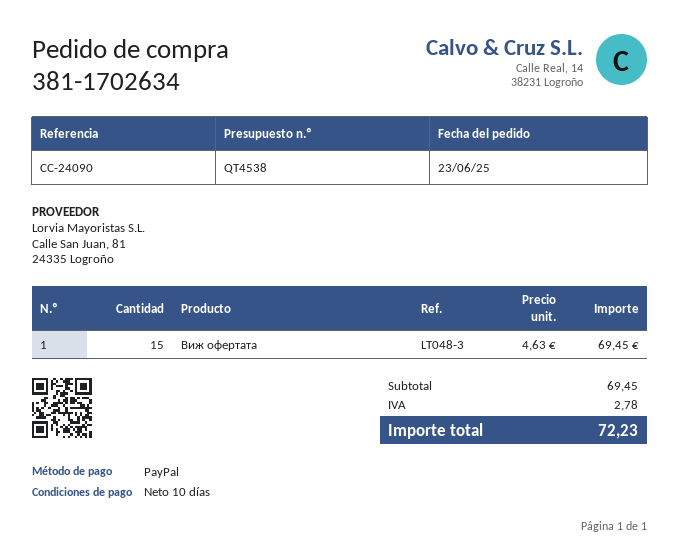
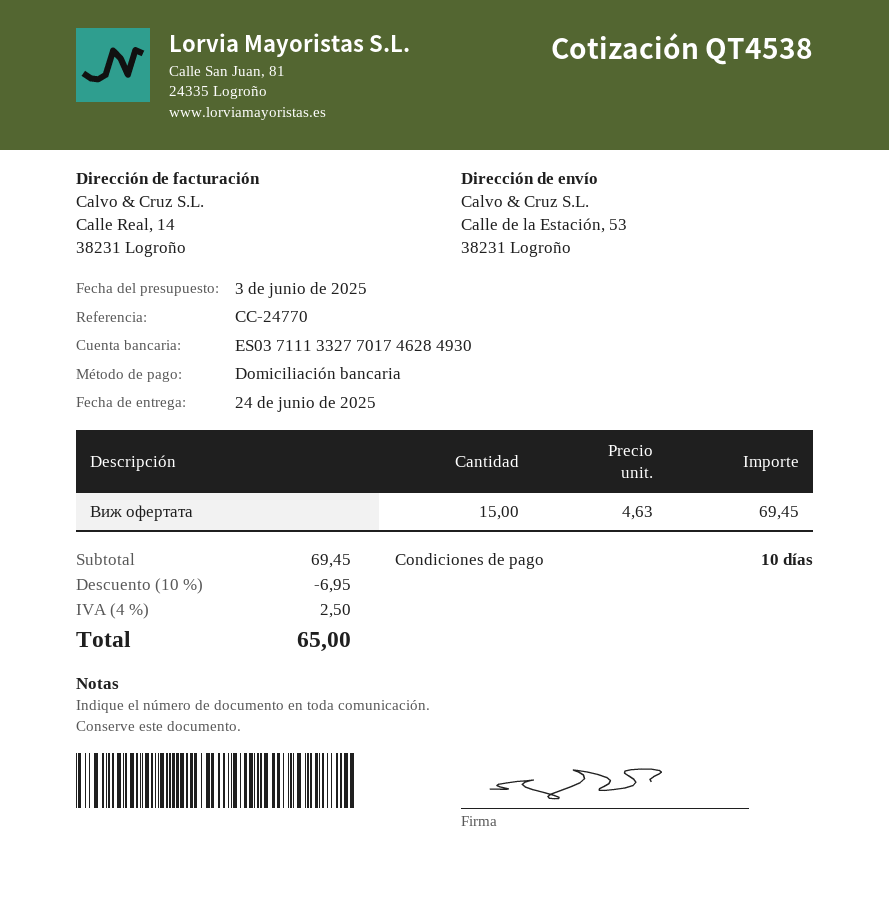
reference: CC-24090 -> CC-24770
payment method: PayPal -> direct debit
discount: none -> 10% = 6.95
tax: 2.78 -> 2.50
total: 72.23 -> 65.00

